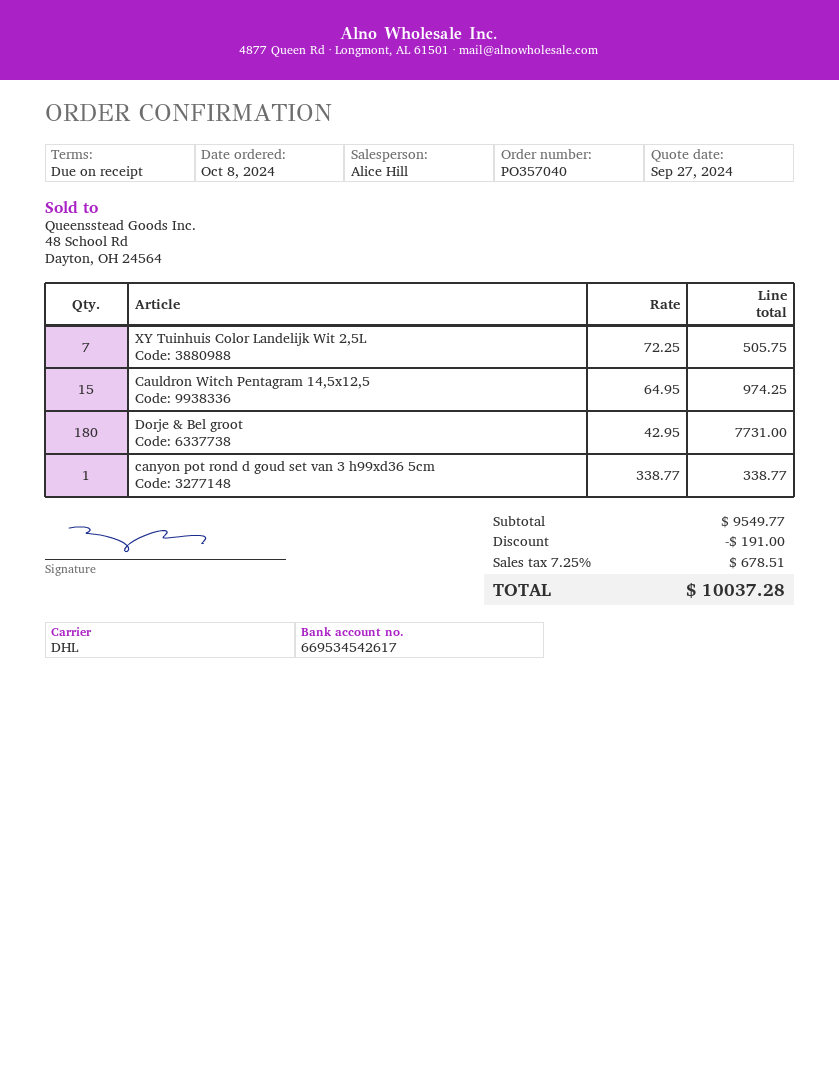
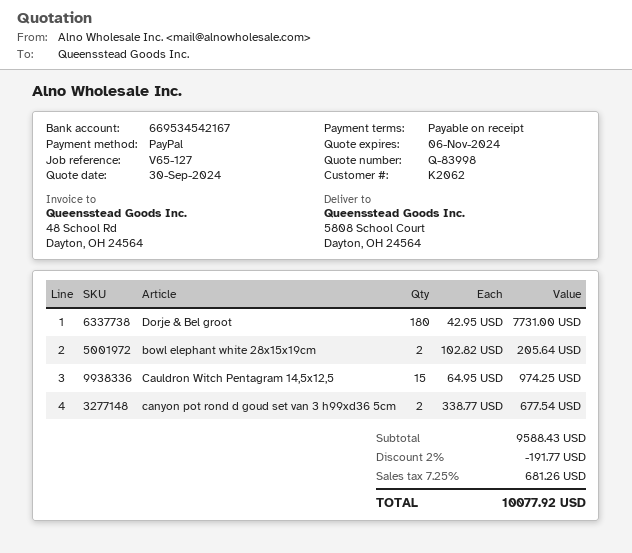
quote date: 2024-09-27 -> 2024-09-30
bank account: 669534542617 -> 669534542167
XY Tuinhuis Color Landelijk Wit 2,5L: 7 x 72.25 = 505.75 -> none
canyon pot rond d goud set van 3 h99xd36 5cm: 1 x 338.77 = 338.77 -> 2 x 338.77 = 677.54
bowl elephant white 28x15x19cm: none -> 2 x 102.82 = 205.64
subtotal: 9549.77 -> 9588.43
discount: 191.00 -> 191.77
tax: 7.25% = 678.51 -> 7.25% = 681.26
total: 10037.28 -> 10077.92

